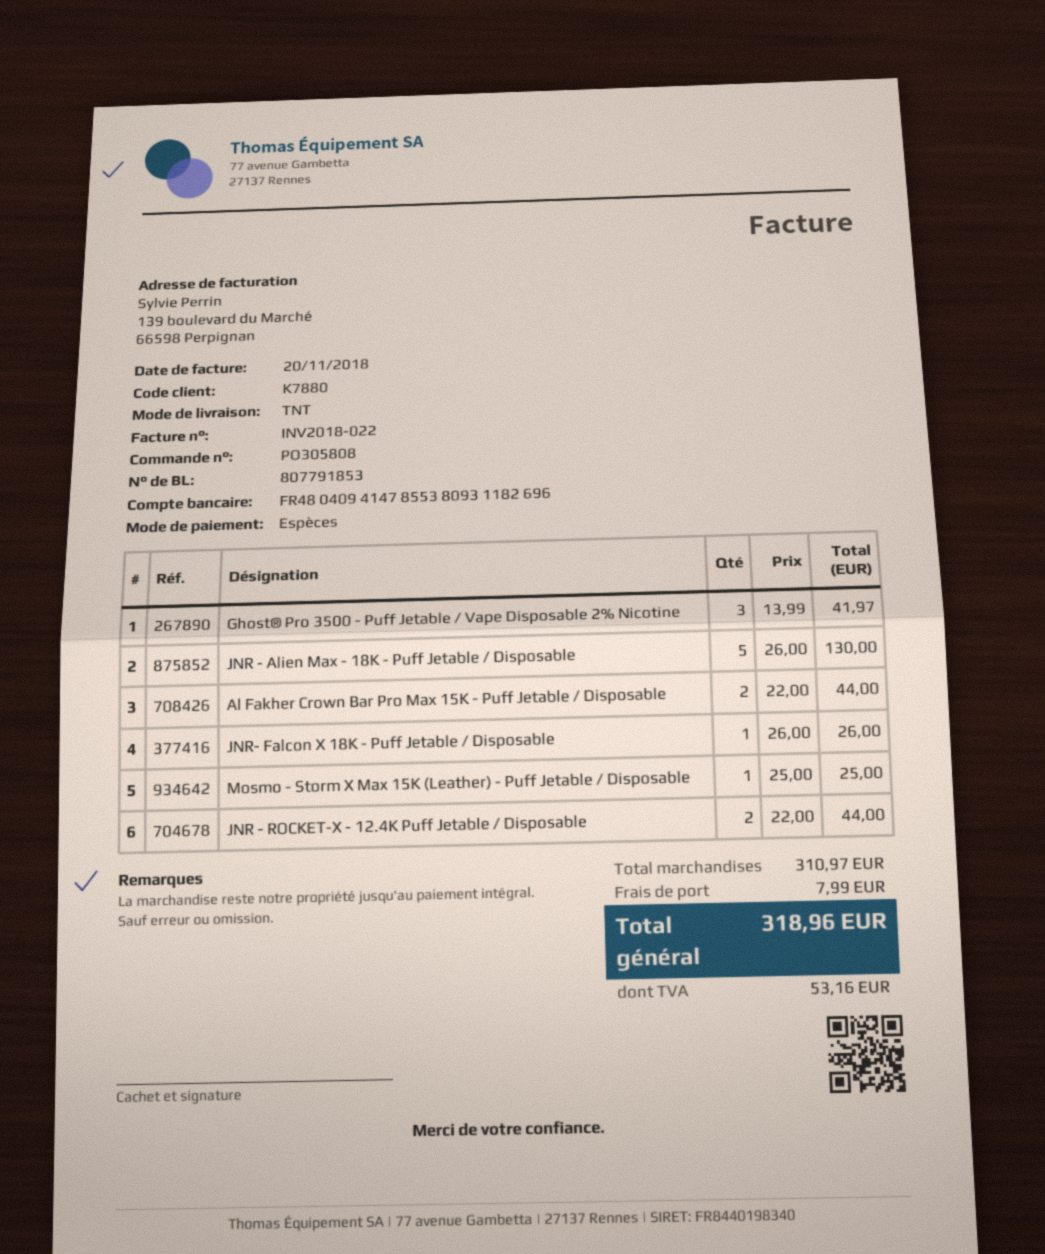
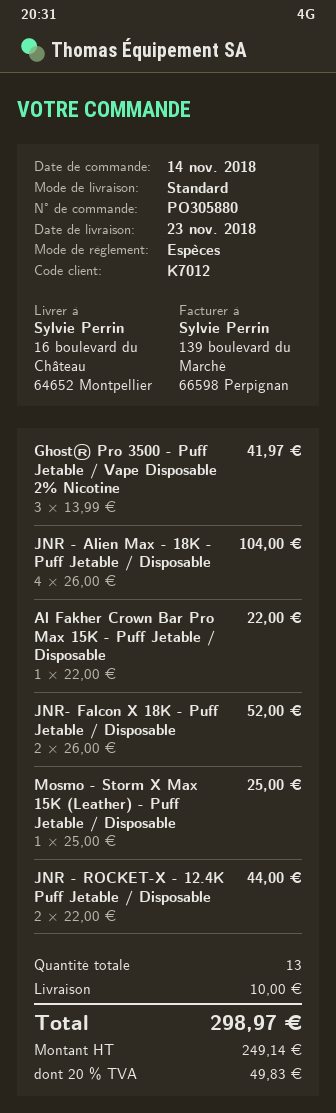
order number: PO305808 -> PO305880
customer number: K7880 -> K7012
shipping method: TNT -> standard
JNR - Alien Max - 18K - Puff Jetable / Disposable: 5 x 26.00 = 130.00 -> 4 x 26.00 = 104.00
Al Fakher Crown Bar Pro Max 15K - Puff Jetable / Disposable: 2 x 22.00 = 44.00 -> 1 x 22.00 = 22.00
JNR- Falcon X 18K - Puff Jetable / Disposable: 1 x 26.00 = 26.00 -> 2 x 26.00 = 52.00
shipping: 7.99 -> 10.00
tax: 53.16 -> 49.83
total: 318.96 -> 298.97

